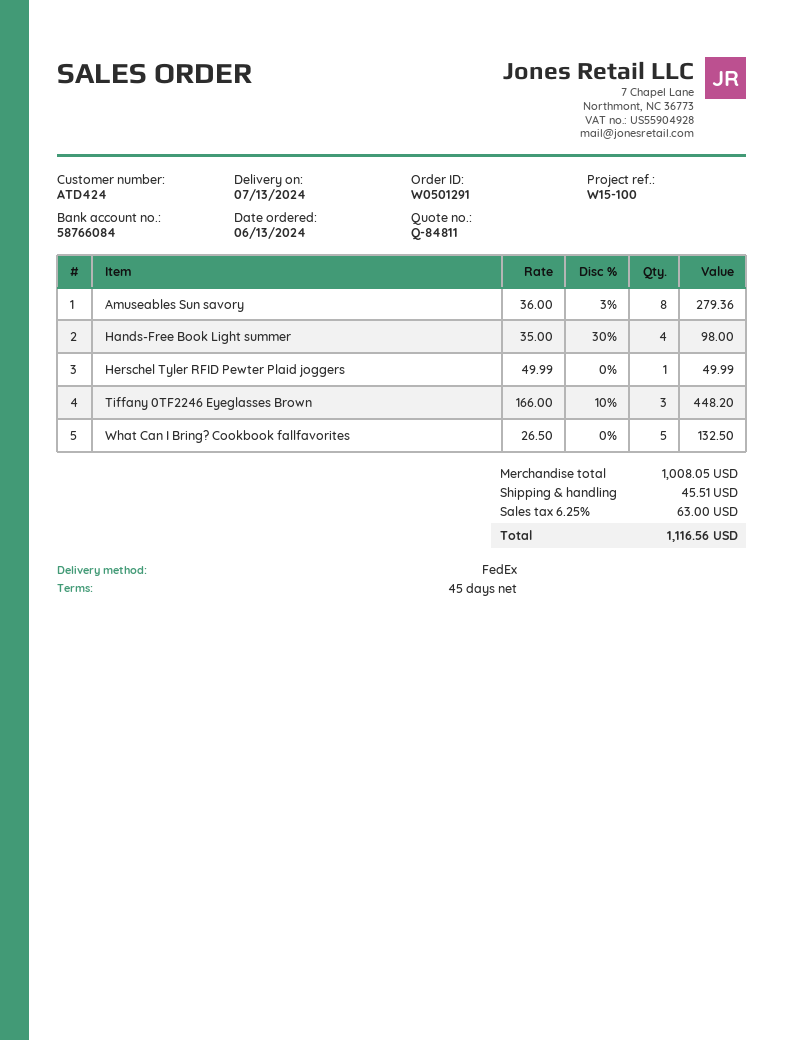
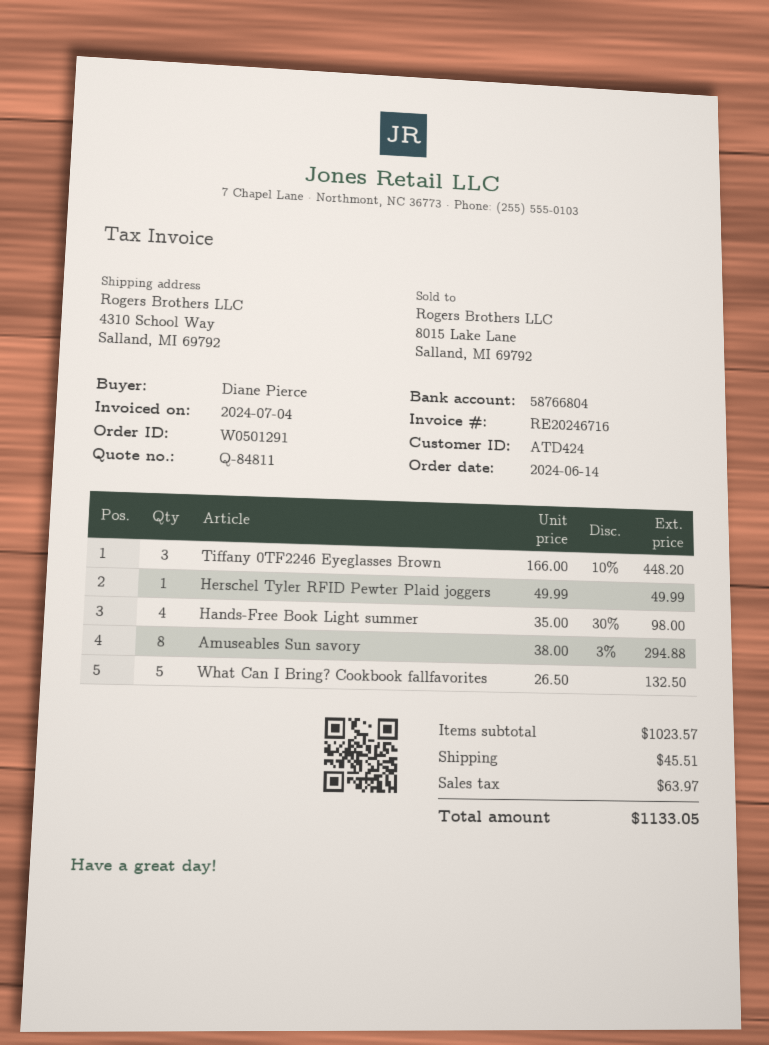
order date: 2024-06-13 -> 2024-06-14
bank account: 58766084 -> 58766804
Amuseables Sun savory: 8 x 36.00 - 3% = 279.36 -> 8 x 38.00 - 3% = 294.88
subtotal: 1008.05 -> 1023.57
tax: 63.00 -> 63.97
total: 1116.56 -> 1133.05

